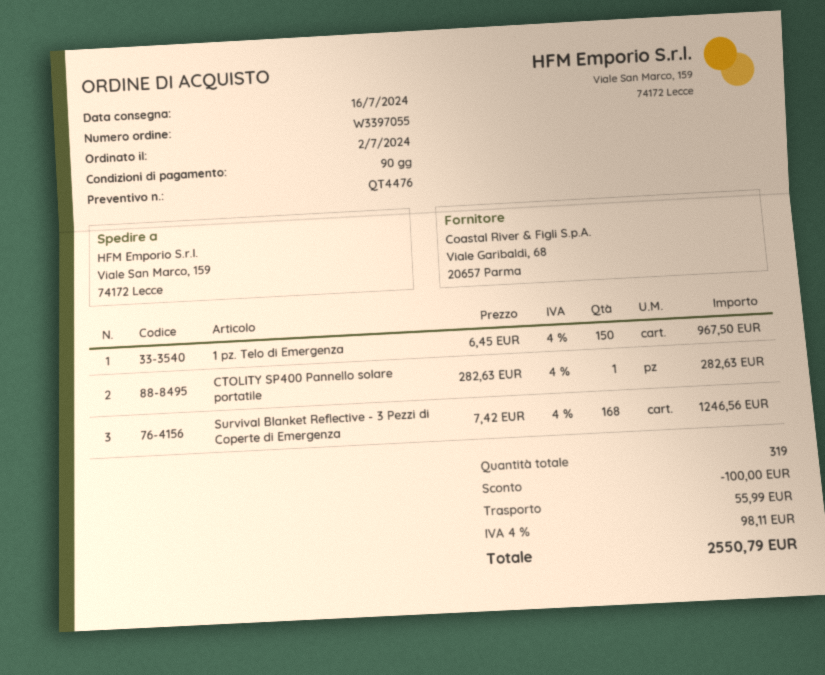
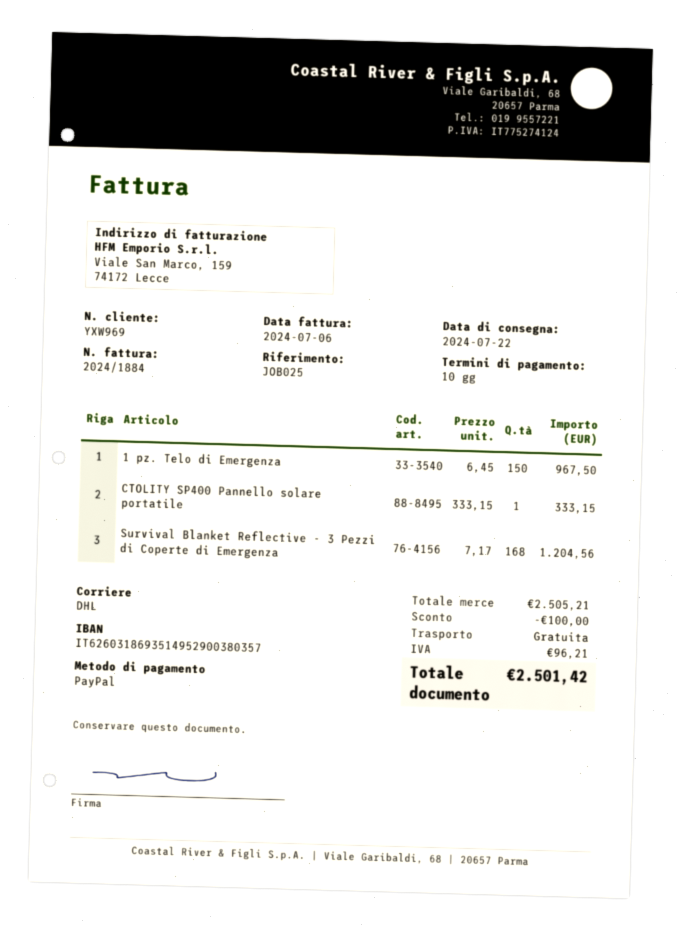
delivery date: 2024-07-16 -> 2024-07-22
payment terms: 90 days -> 10 days
CTOLITY SP400 Pannello solare portatile: 1 x 282.63 = 282.63 -> 1 x 333.15 = 333.15
Survival Blanket Reflective - 3 Pezzi di Coperte di Emergenza: 168 x 7.42 = 1246.56 -> 168 x 7.17 = 1204.56
shipping: 55.99 -> 0.00
tax: 98.11 -> 96.21
total: 2550.79 -> 2501.42

